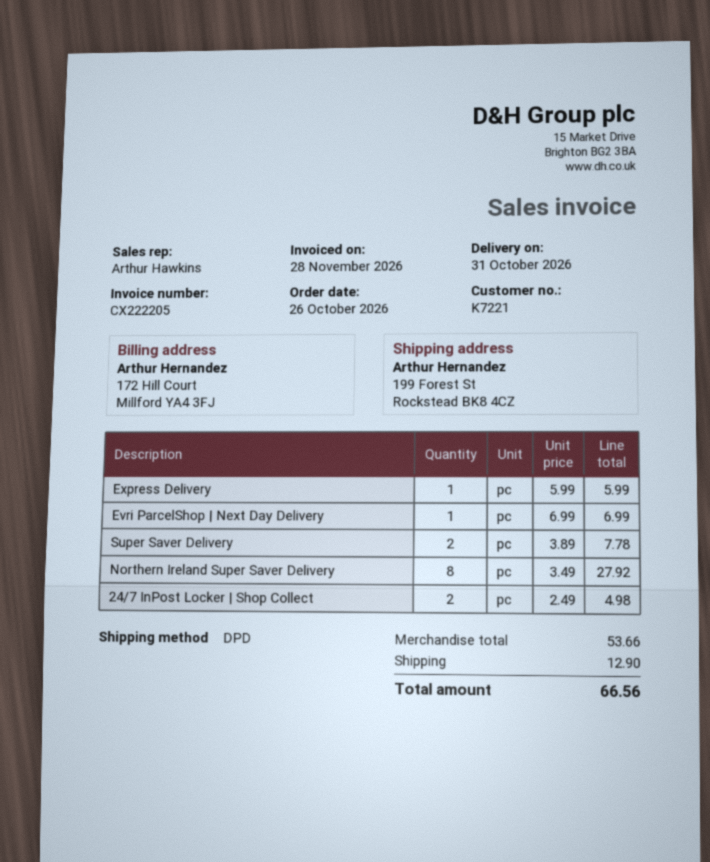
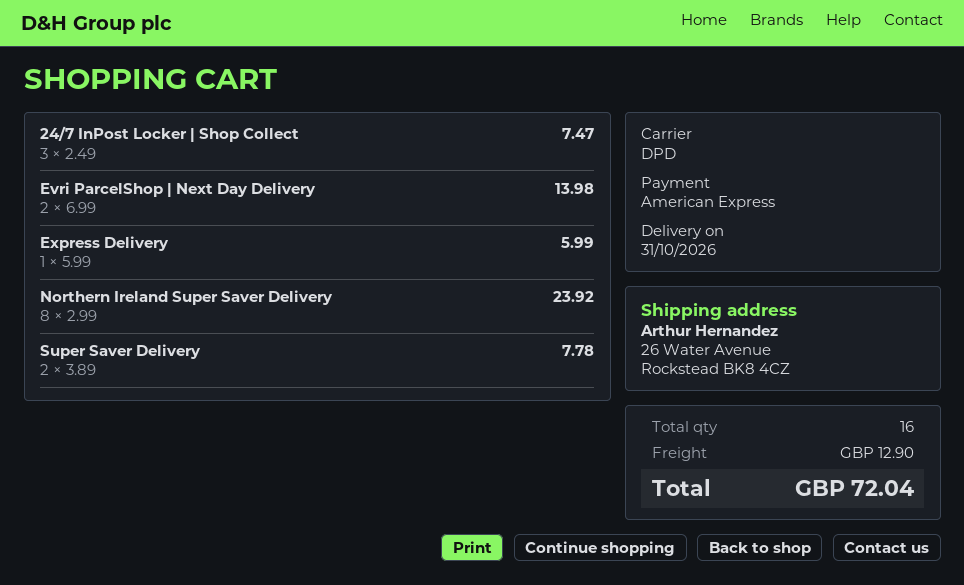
ship to: 199 Forest St, Rockstead BK8 4CZ -> 26 Water Avenue, Rockstead BK8 4CZ
Evri ParcelShop | Next Day Delivery: 1 x 6.99 = 6.99 -> 2 x 6.99 = 13.98
Northern Ireland Super Saver Delivery: 8 x 3.49 = 27.92 -> 8 x 2.99 = 23.92
24/7 InPost Locker | Shop Collect: 2 x 2.49 = 4.98 -> 3 x 2.49 = 7.47
total: 66.56 -> 72.04

